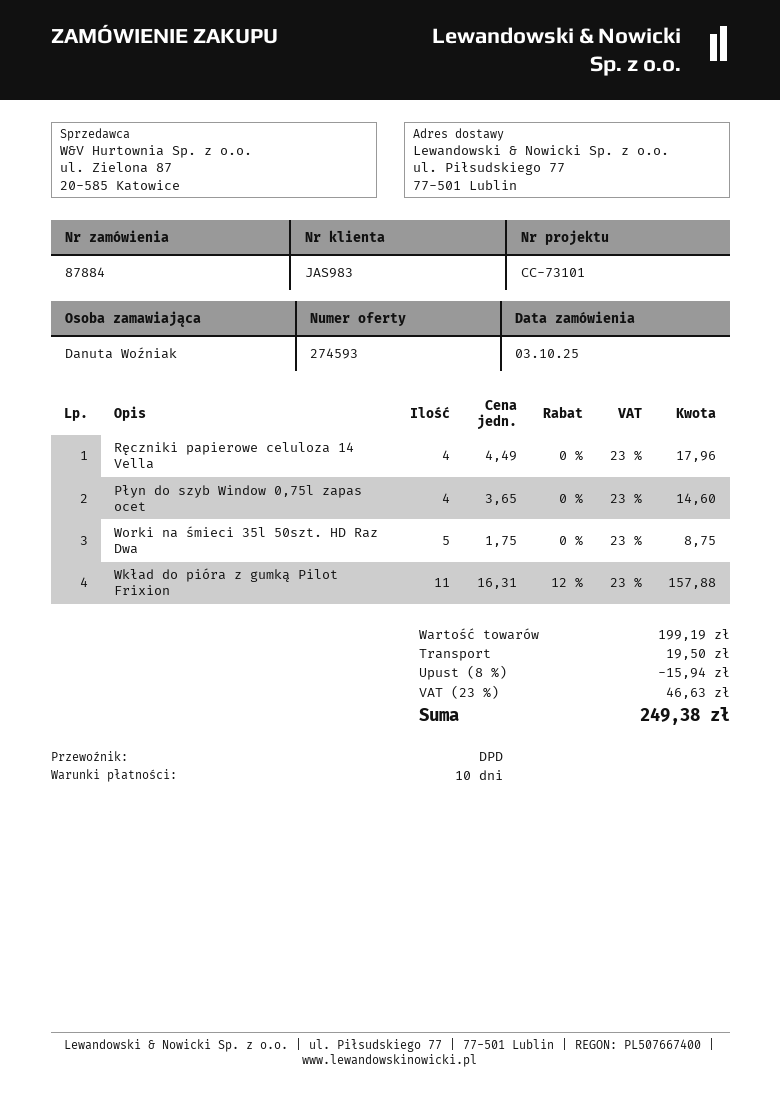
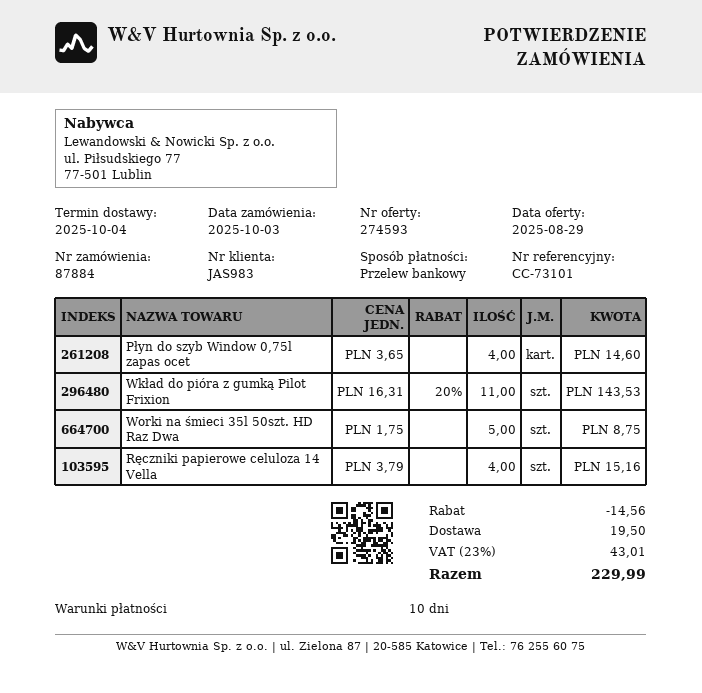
Ręczniki papierowe celuloza 14 Vella: 4 x 4.49 = 17.96 -> 4 x 3.79 = 15.16
Wkład do pióra z gumką Pilot Frixion: 11 x 16.31 - 12% = 157.88 -> 11 x 16.31 - 20% = 143.53
discount: 15.94 -> 14.56
tax: 23% = 46.63 -> 23% = 43.01
total: 249.38 -> 229.99

